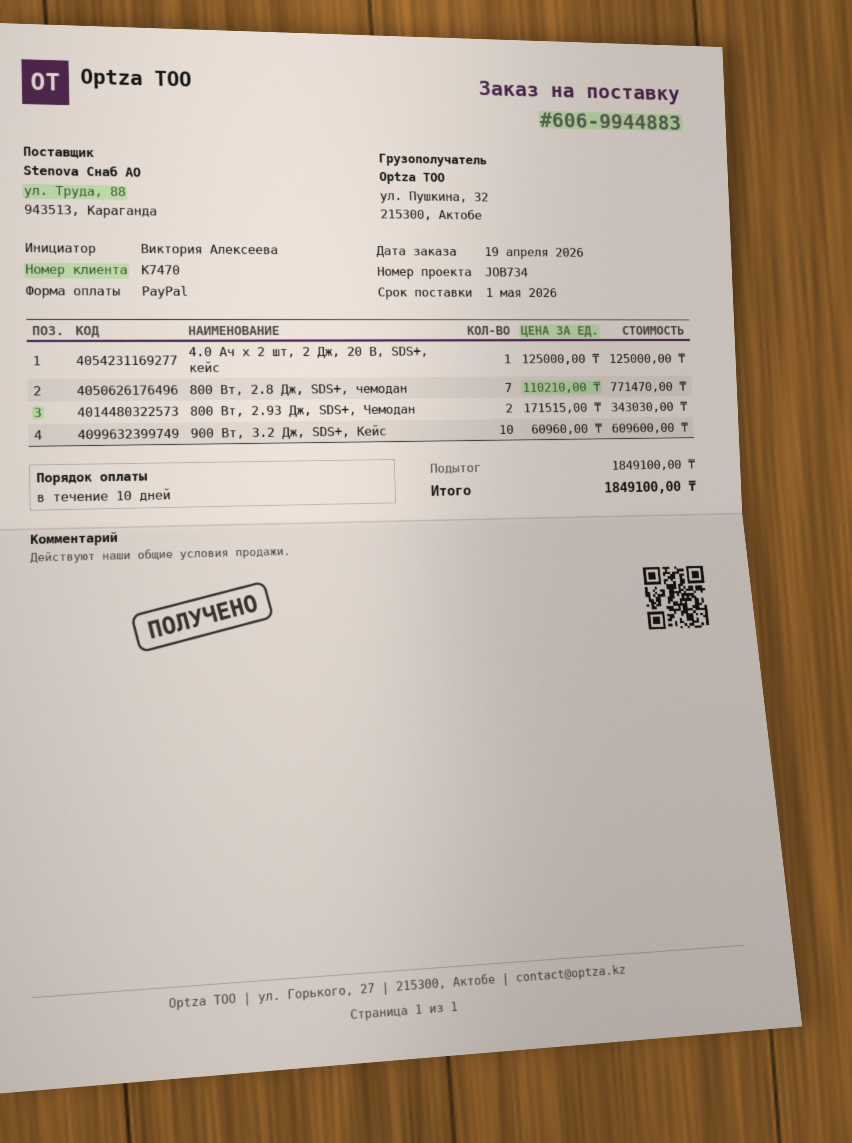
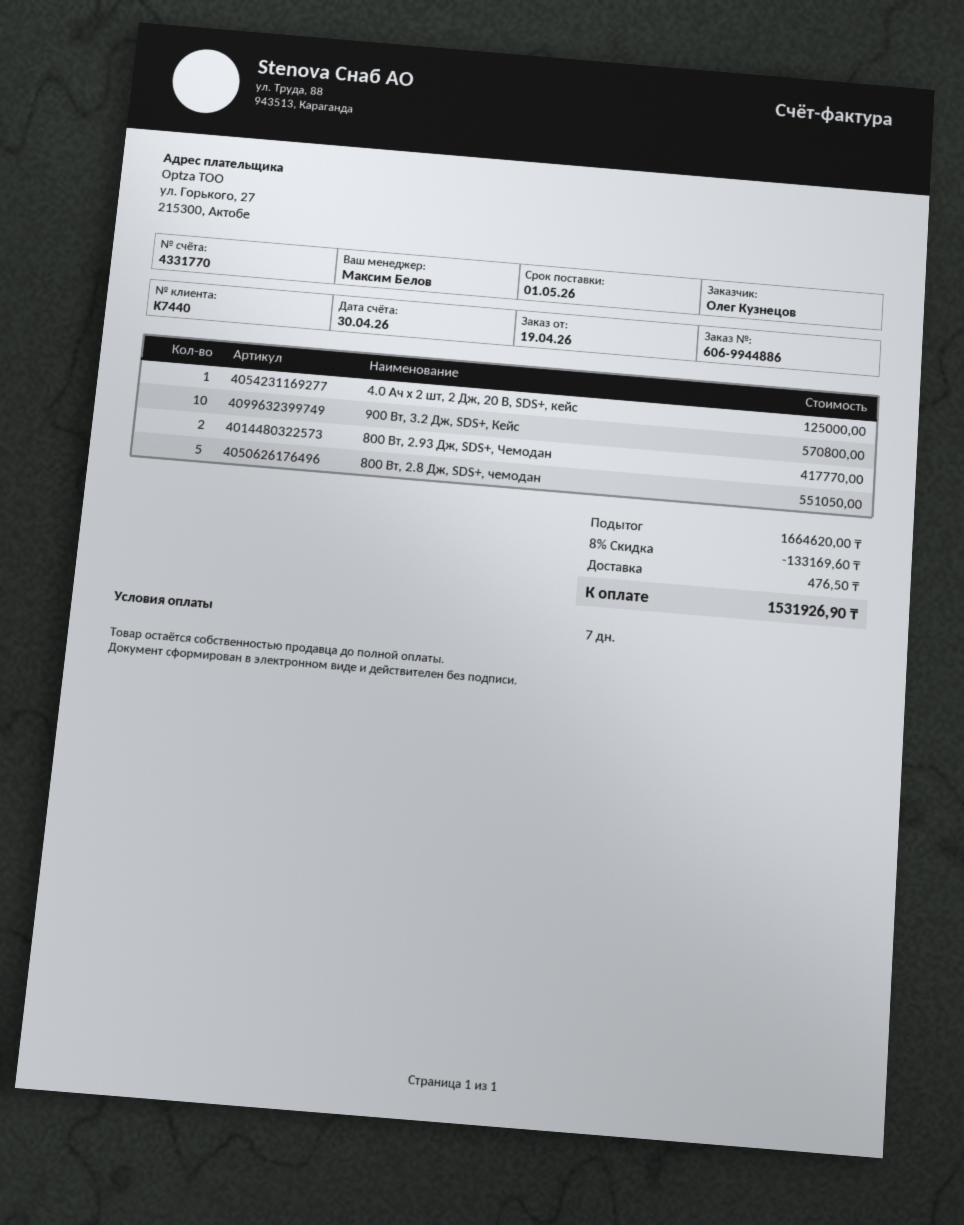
order number: 606-9944883 -> 606-9944886
payment terms: 10 days -> 7 days
customer number: K7470 -> K7440
ordered by: Виктория Алексеева -> Олег Кузнецов
800 Вт, 2.8 Дж, SDS+, чемодан: 7 for 771470.00 -> 5 for 551050.00
800 Вт, 2.93 Дж, SDS+, Чемодан: 2 for 343030.00 -> 2 for 417770.00
900 Вт, 3.2 Дж, SDS+, Кейс: 10 for 609600.00 -> 10 for 570800.00
subtotal: 1849100.00 -> 1664620.00
discount: none -> 8% = 133169.60
shipping: none -> 476.50
total: 1849100.00 -> 1531926.90

